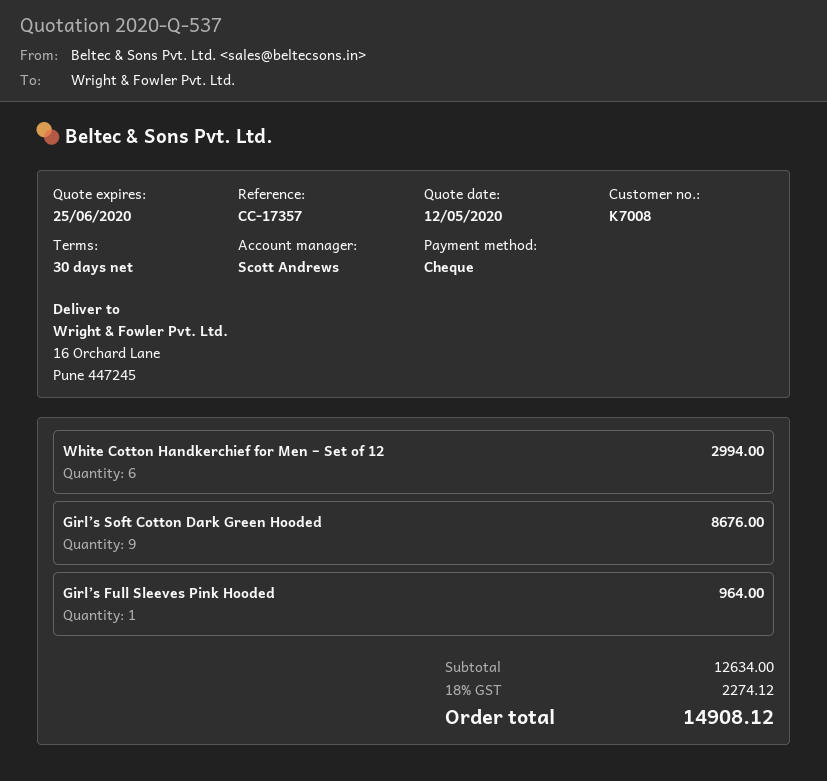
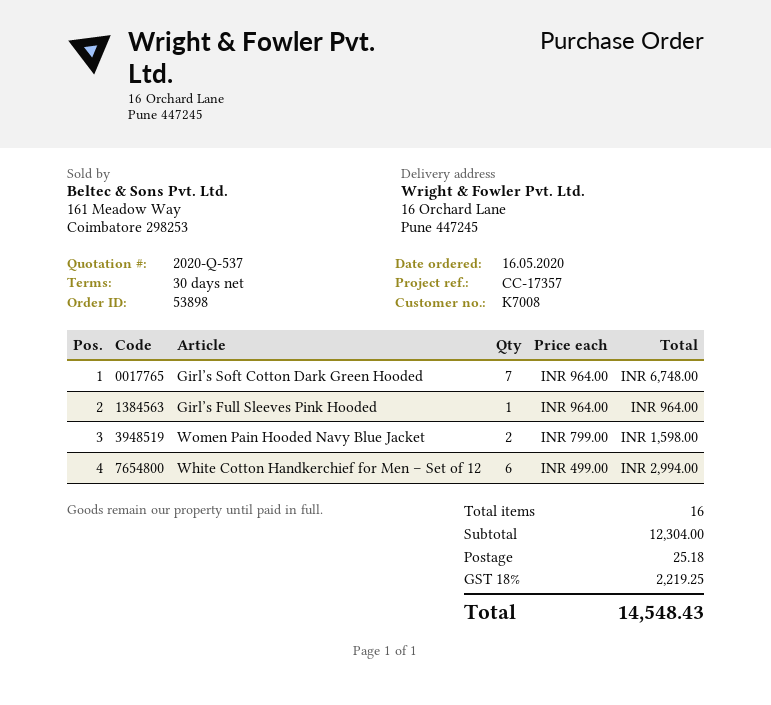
Girl’s Soft Cotton Dark Green Hooded: 9 for 8676.00 -> 7 for 6748.00
Women Pain Hooded Navy Blue Jacket: none -> 2 for 1598.00
subtotal: 12634.00 -> 12304.00
shipping: none -> 25.18
tax: 18% = 2274.12 -> 18% = 2219.25
total: 14908.12 -> 14548.43

